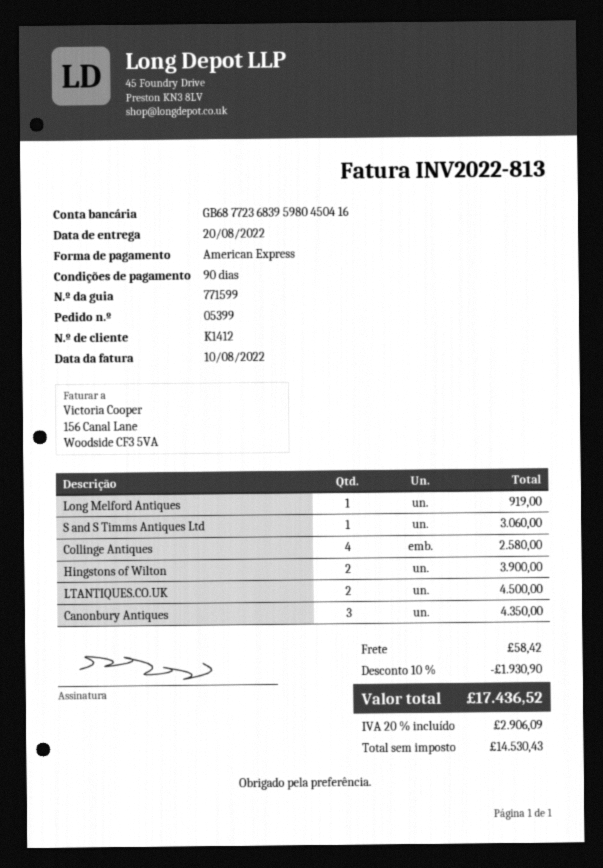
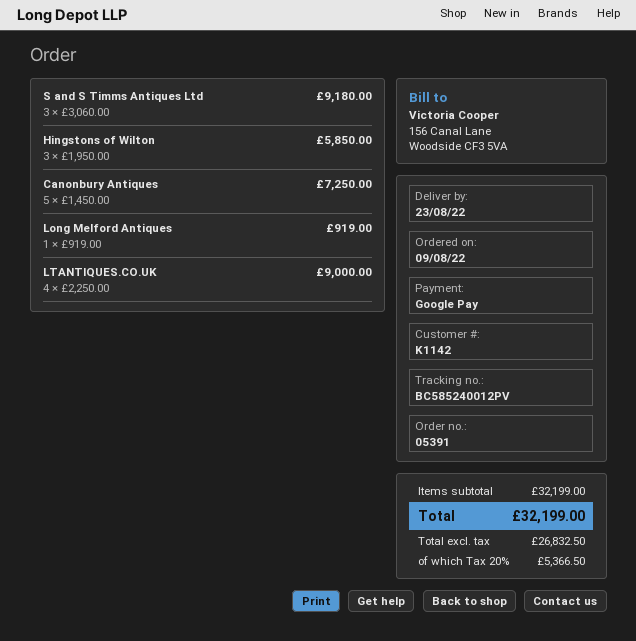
order number: 05399 -> 05391
delivery date: 2022-08-20 -> 2022-08-23
customer number: K1412 -> K1142
payment method: American Express -> Google Pay
S and S Timms Antiques Ltd: 1 for 3060.00 -> 3 for 9180.00
Collinge Antiques: 4 for 2580.00 -> none
Hingstons of Wilton: 2 for 3900.00 -> 3 for 5850.00
LTANTIQUES.CO.UK: 2 for 4500.00 -> 4 for 9000.00
Canonbury Antiques: 3 for 4350.00 -> 5 for 7250.00
discount: 10% = 1930.90 -> none
shipping: 58.42 -> none
net: 14530.43 -> 26832.50
tax: 20% = 2906.09 -> 20% = 5366.50
total: 17436.52 -> 32199.00

